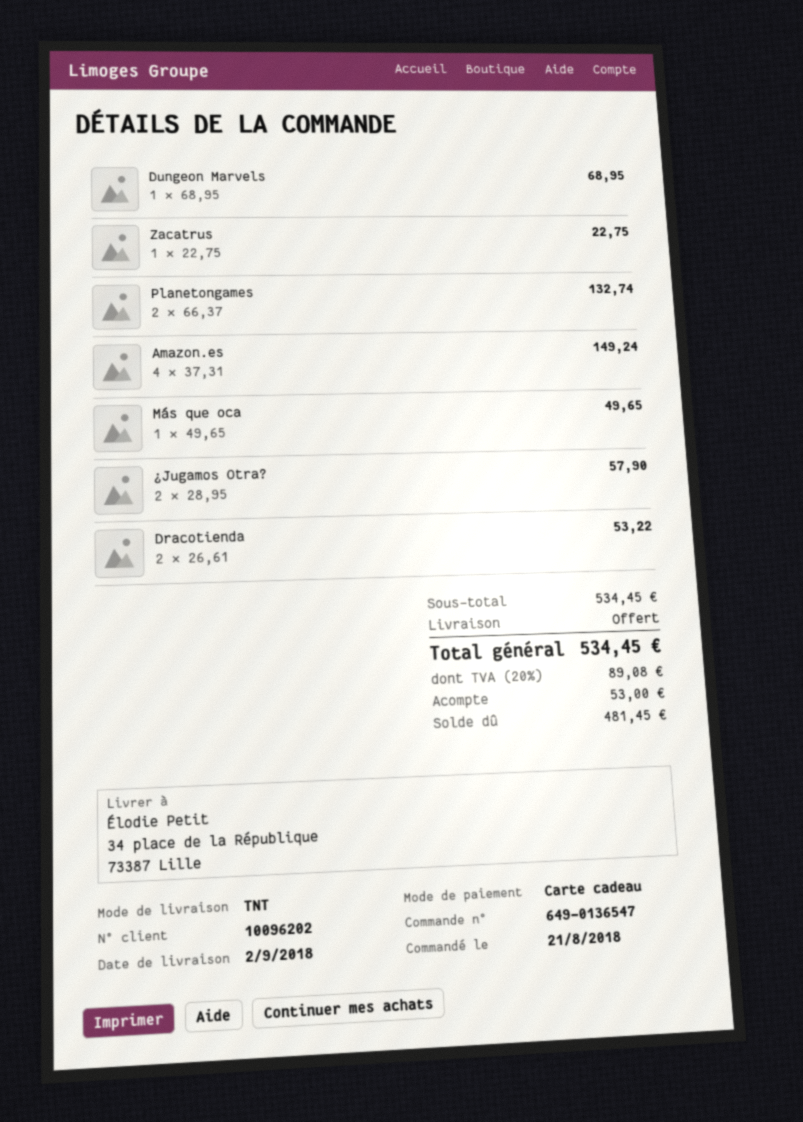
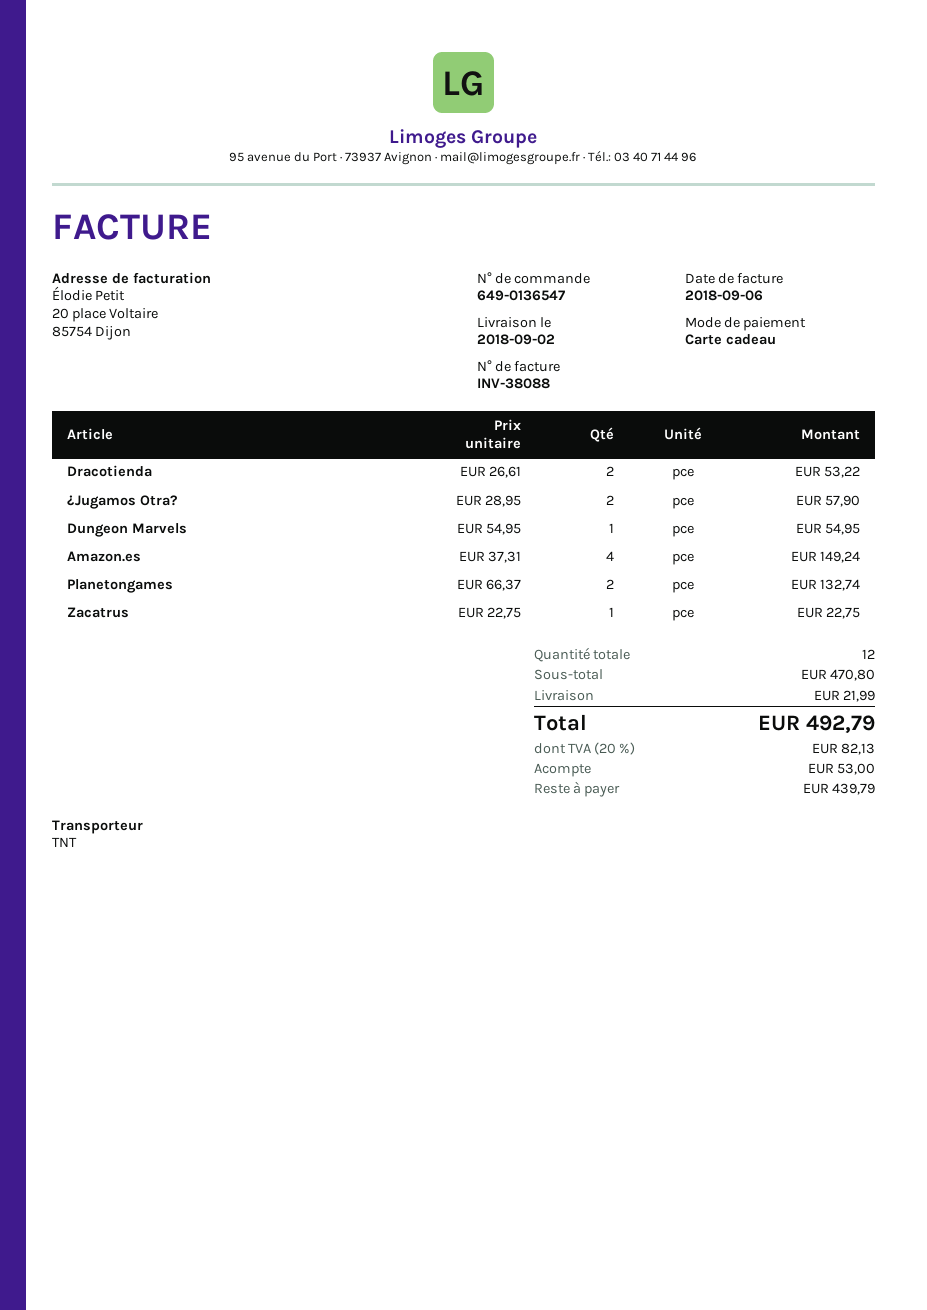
Dungeon Marvels: 1 x 68.95 = 68.95 -> 1 x 54.95 = 54.95
Más que oca: 1 x 49.65 = 49.65 -> none
subtotal: 534.45 -> 470.80
shipping: 0.00 -> 21.99
tax: 20% = 89.08 -> 20% = 82.13
total: 534.45 -> 492.79
balance: 481.45 -> 439.79

